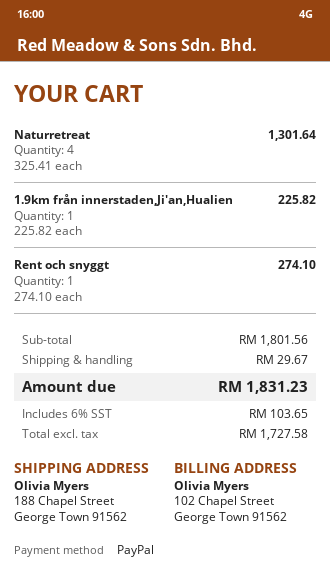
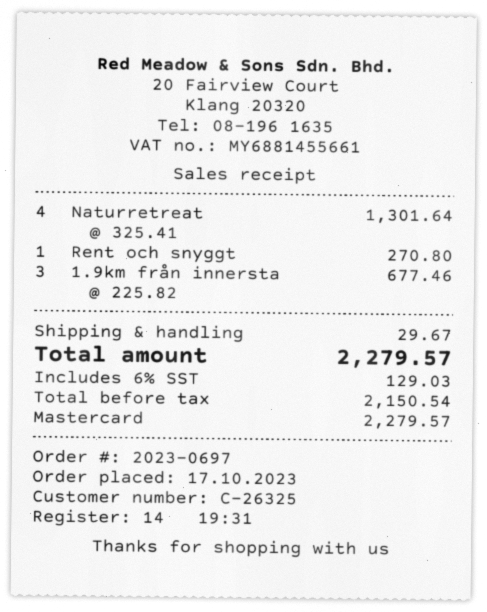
payment method: PayPal -> Mastercard
1.9km från innerstaden,Ji'an,Hualien: 1 x 225.82 = 225.82 -> 3 x 225.82 = 677.46
Rent och snyggt: 1 x 274.10 = 274.10 -> 1 x 270.80 = 270.80
net: 1727.58 -> 2150.54
tax: 6% = 103.65 -> 6% = 129.03
total: 1831.23 -> 2279.57

